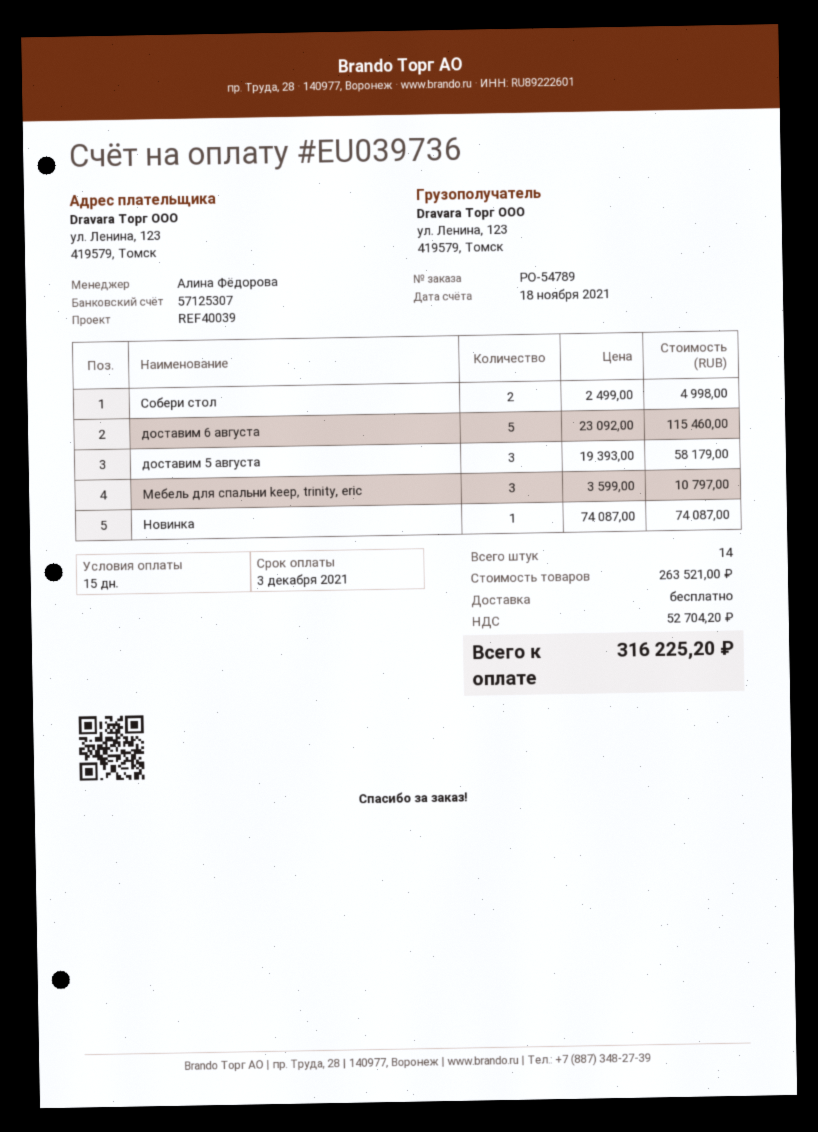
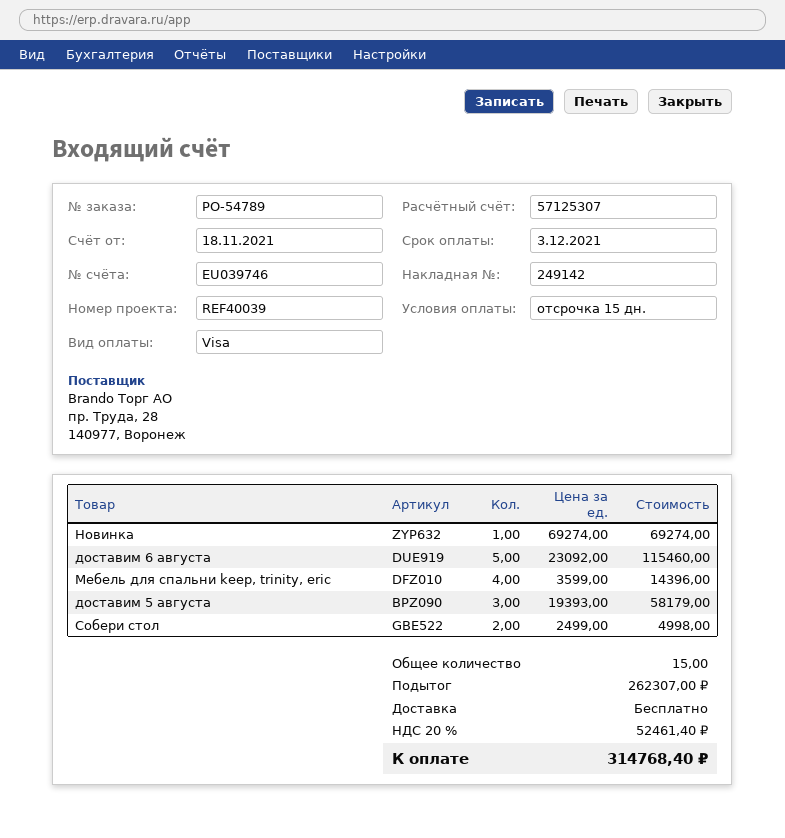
invoice number: EU039736 -> EU039746
Мебель для спальни keep, trinity, eric: 3 x 3599.00 = 10797.00 -> 4 x 3599.00 = 14396.00
Новинка: 1 x 74087.00 = 74087.00 -> 1 x 69274.00 = 69274.00
total quantity: 14 -> 15
subtotal: 263521.00 -> 262307.00
tax: 52704.20 -> 52461.40
total: 316225.20 -> 314768.40

